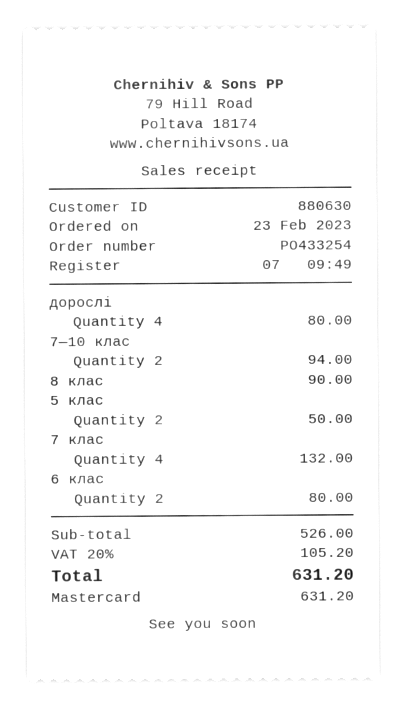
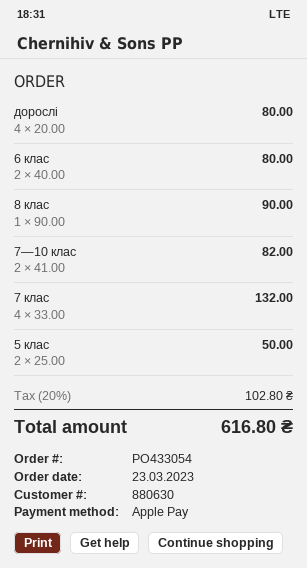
order number: PO433254 -> PO433054
order date: 2023-02-23 -> 2023-03-23
payment method: Mastercard -> Apple Pay
7—10 клас: 2 for 94.00 -> 2 for 82.00
tax: 20% = 105.20 -> 20% = 102.80
total: 631.20 -> 616.80

